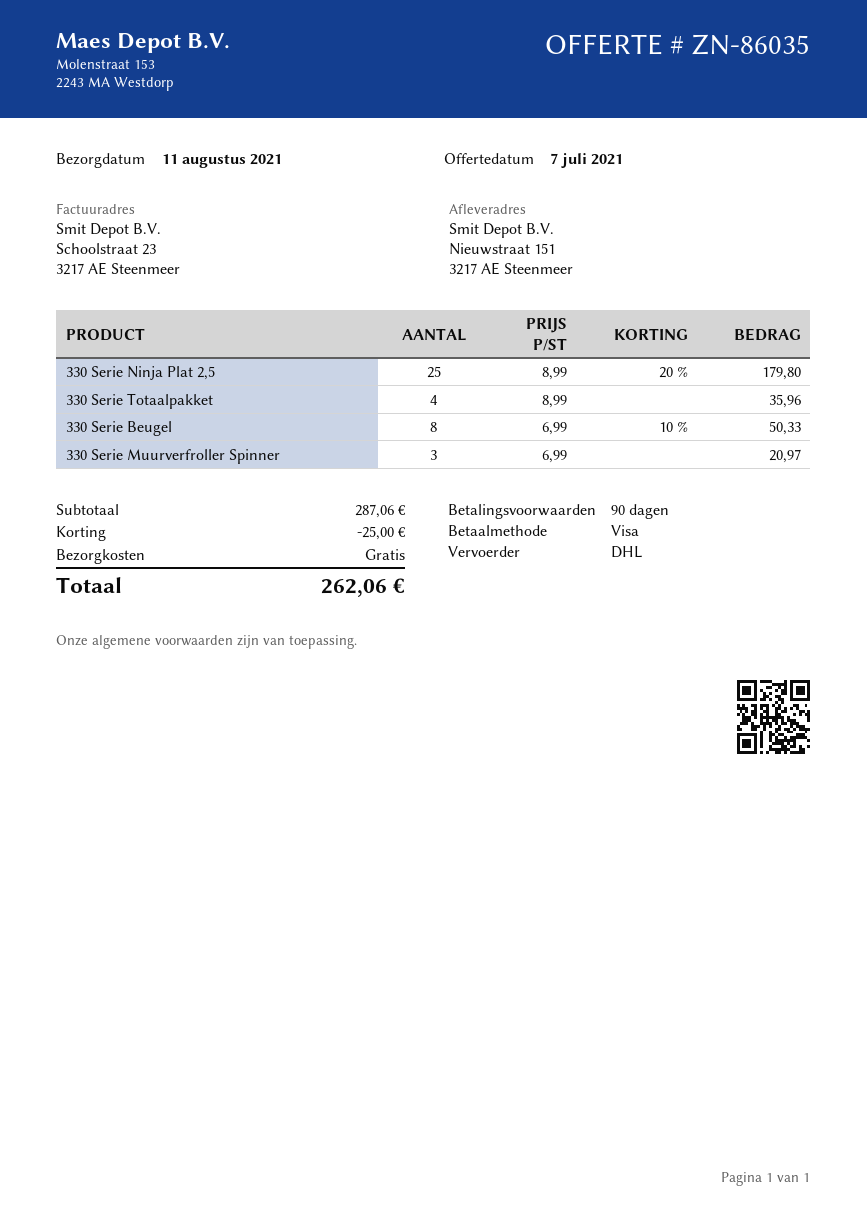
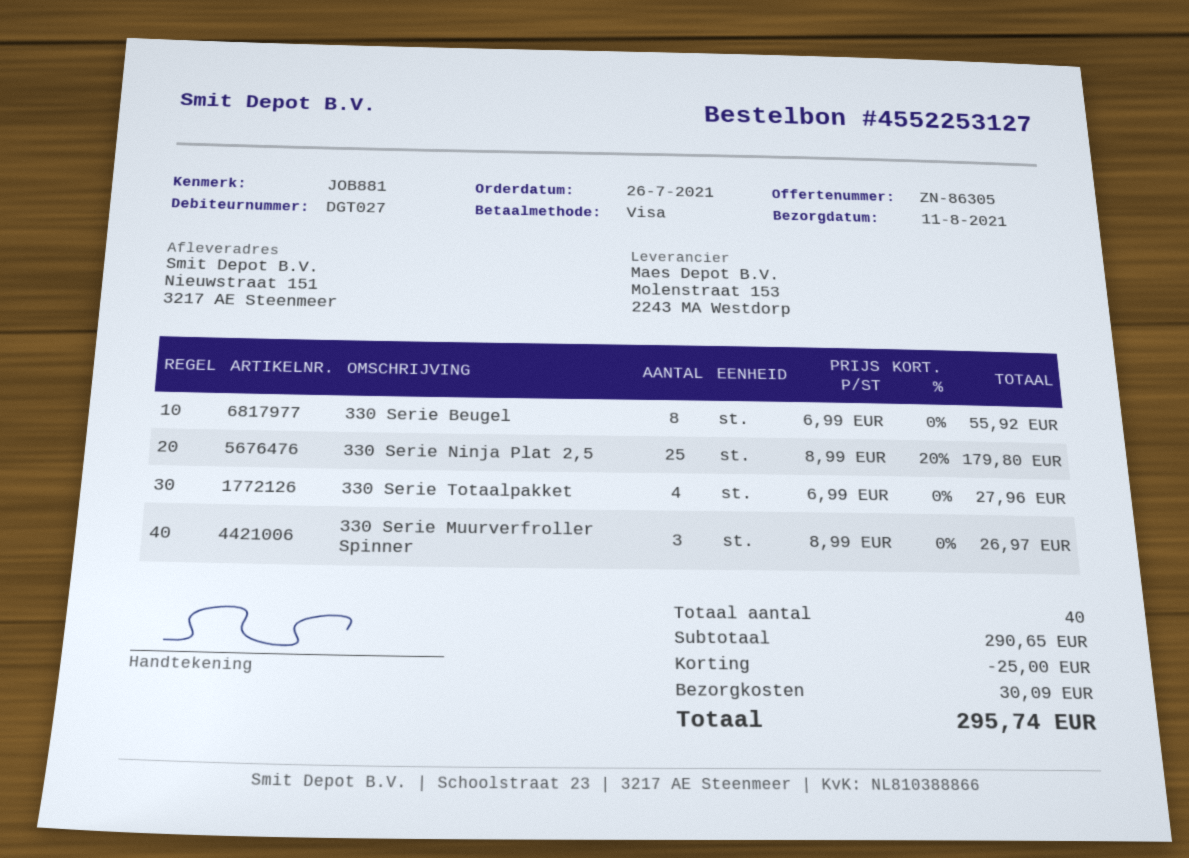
quote number: ZN-86035 -> ZN-86305
330 Serie Totaalpakket: 4 x 8.99 = 35.96 -> 4 x 6.99 = 27.96
330 Serie Beugel: 8 x 6.99 - 10% = 50.33 -> 8 x 6.99 = 55.92
330 Serie Muurverfroller Spinner: 3 x 6.99 = 20.97 -> 3 x 8.99 = 26.97
subtotal: 287.06 -> 290.65
shipping: 0.00 -> 30.09
total: 262.06 -> 295.74

